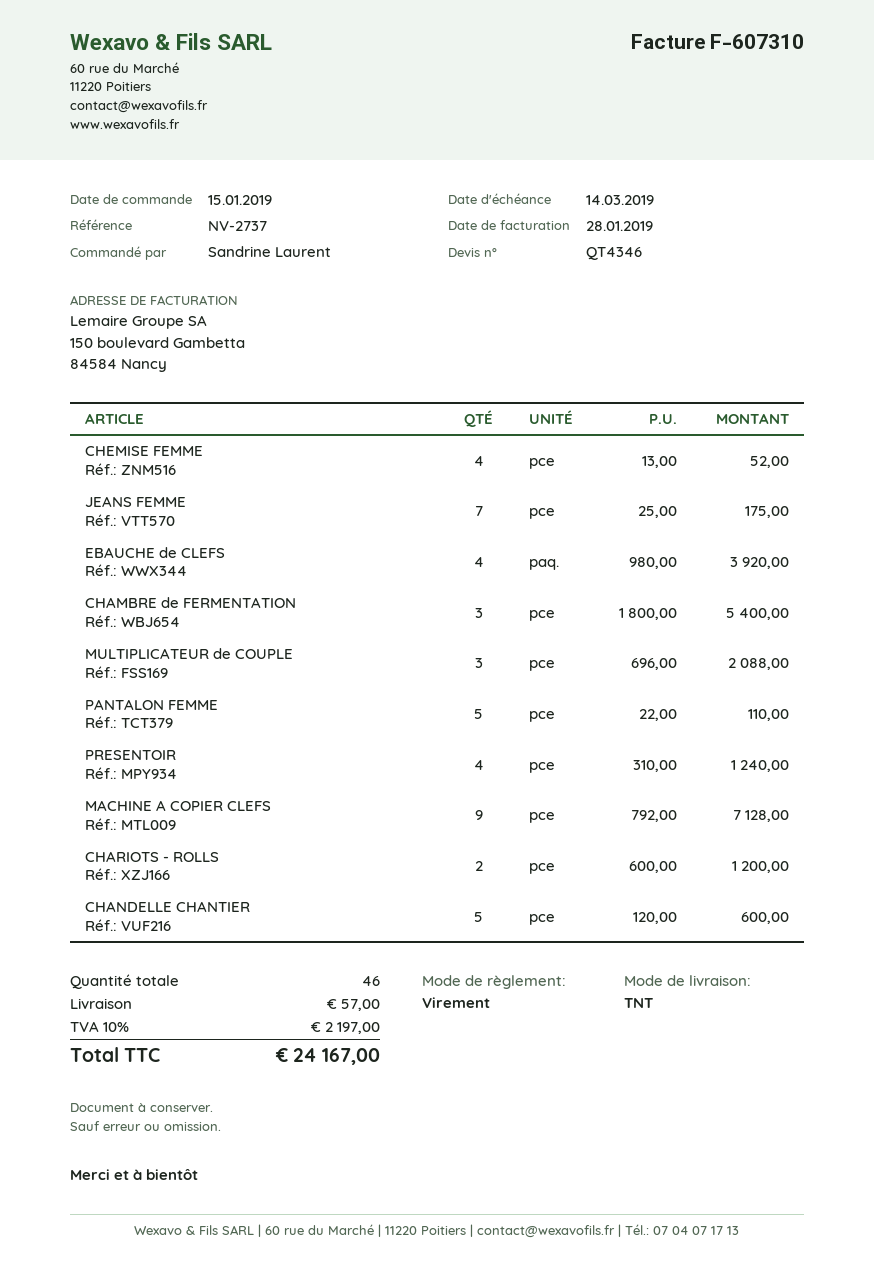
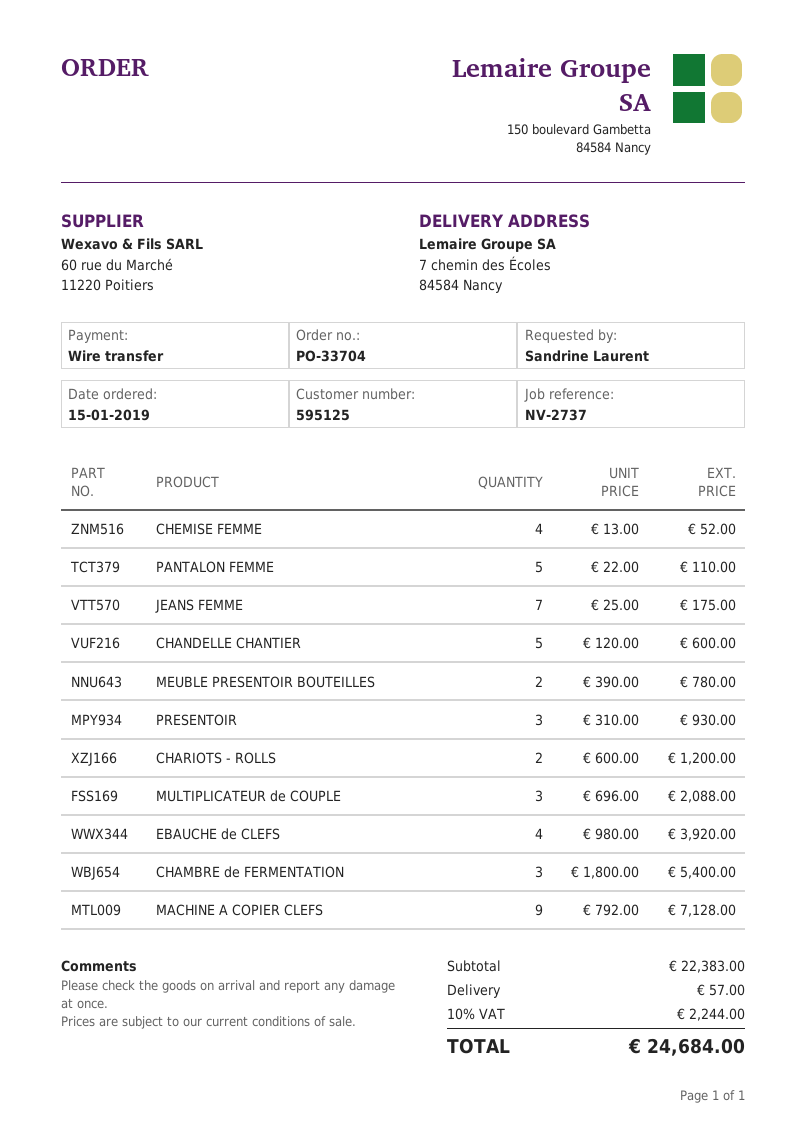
PRESENTOIR: 4 x 310.00 = 1240.00 -> 3 x 310.00 = 930.00
MEUBLE PRESENTOIR BOUTEILLES: none -> 2 x 390.00 = 780.00
tax: 10% = 2197.00 -> 10% = 2244.00
total: 24167.00 -> 24684.00

